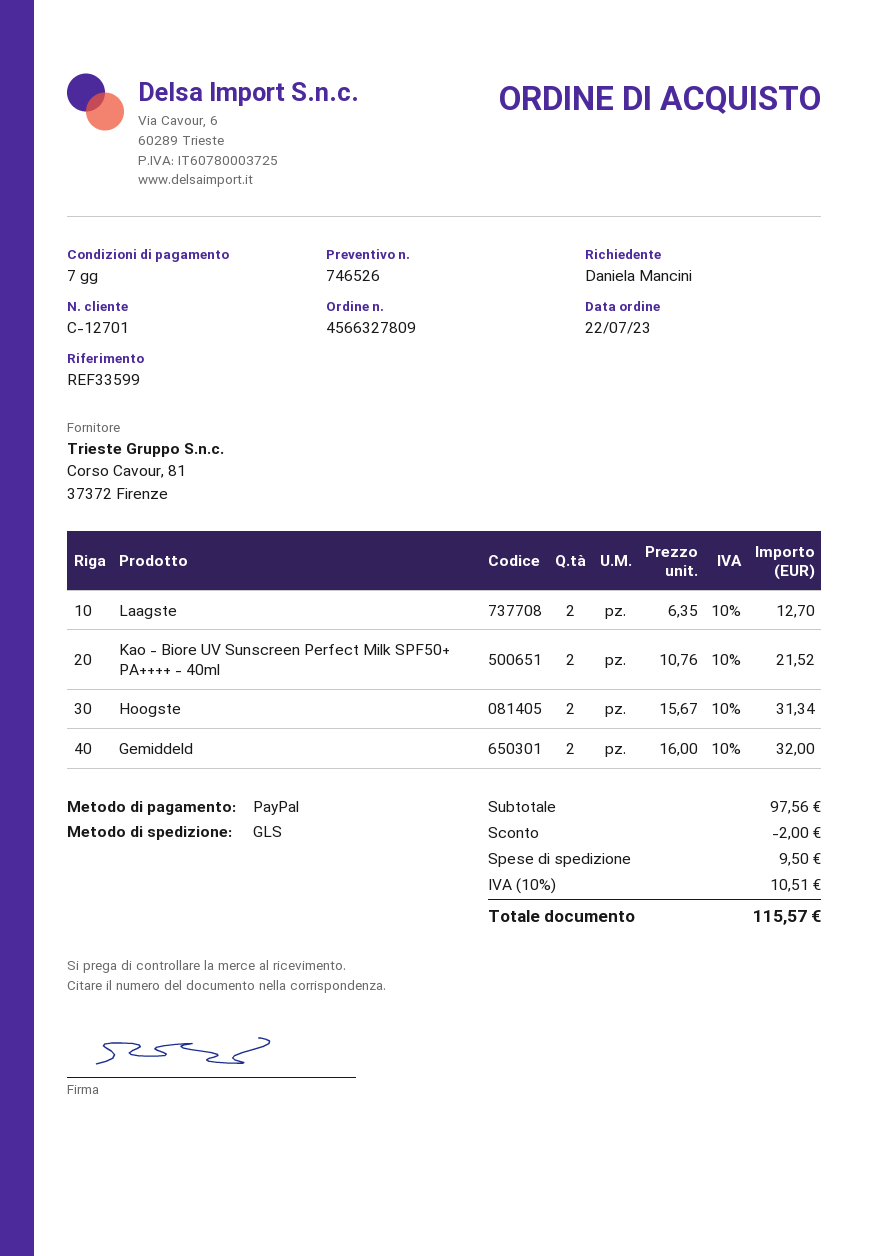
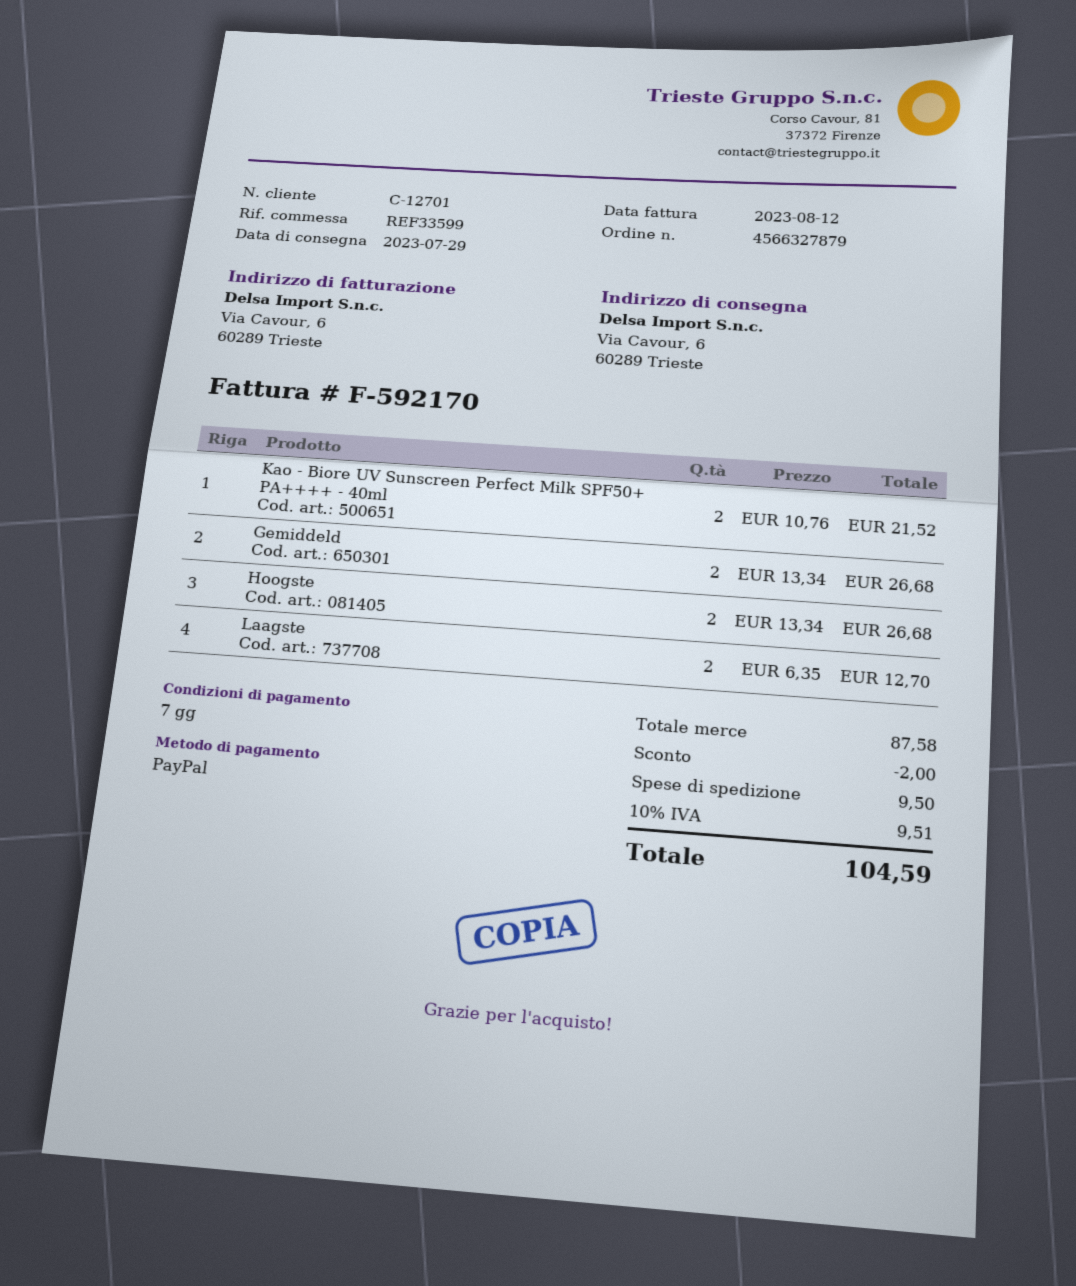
order number: 4566327809 -> 4566327879
Hoogste: 2 x 15.67 = 31.34 -> 2 x 13.34 = 26.68
Gemiddeld: 2 x 16.00 = 32.00 -> 2 x 13.34 = 26.68
subtotal: 97.56 -> 87.58
tax: 10% = 10.51 -> 10% = 9.51
total: 115.57 -> 104.59

